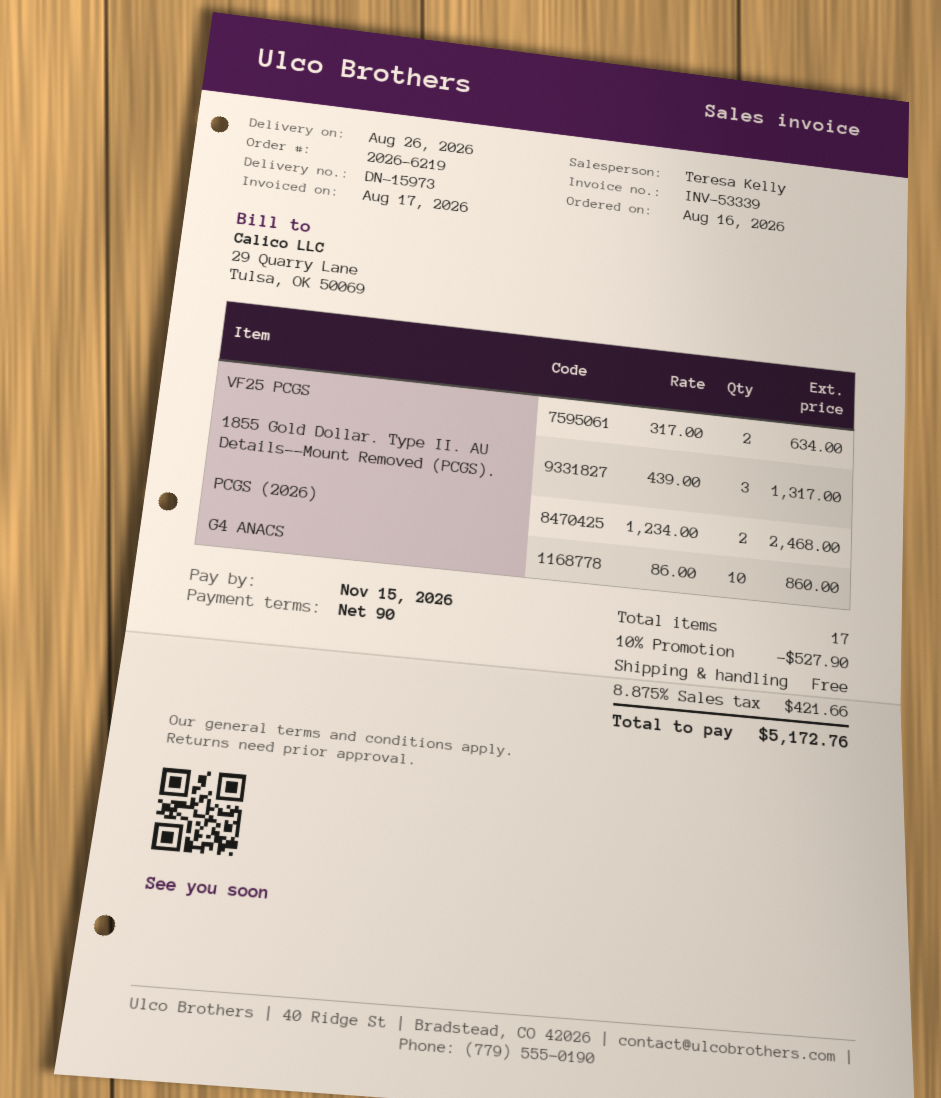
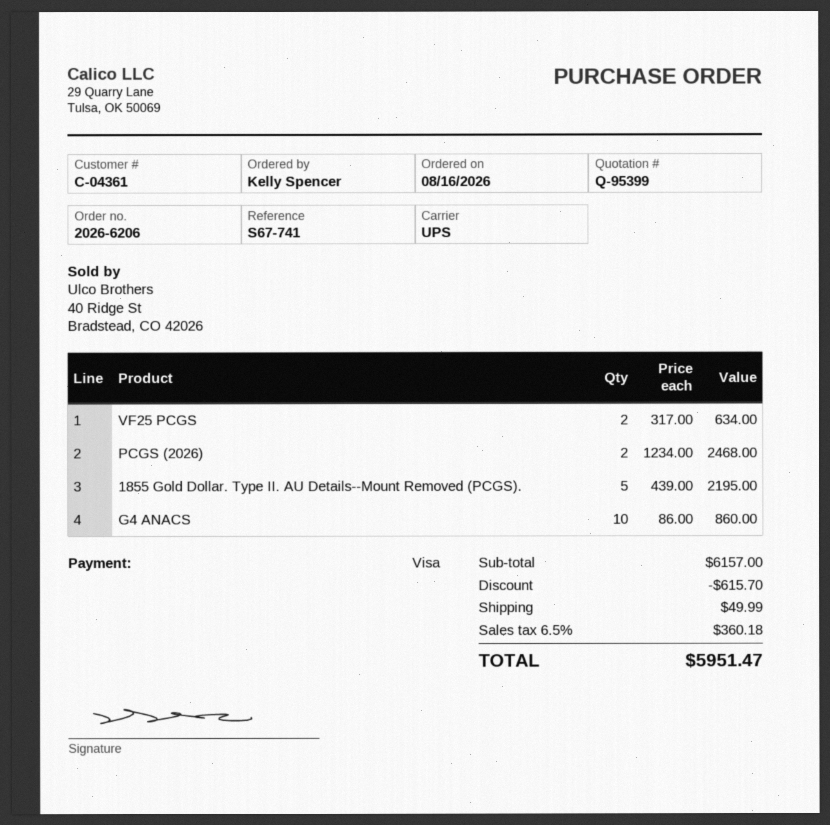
order number: 2026-6219 -> 2026-6206
1855 Gold Dollar. Type II. AU Details--Mount Removed (PCGS).: 3 x 439.00 = 1317.00 -> 5 x 439.00 = 2195.00
discount: 527.90 -> 615.70
shipping: 0.00 -> 49.99
tax: 8.875% = 421.66 -> 6.5% = 360.18
total: 5172.76 -> 5951.47

